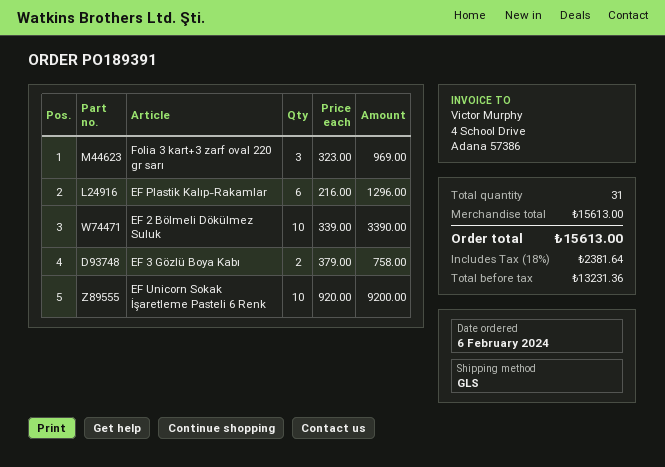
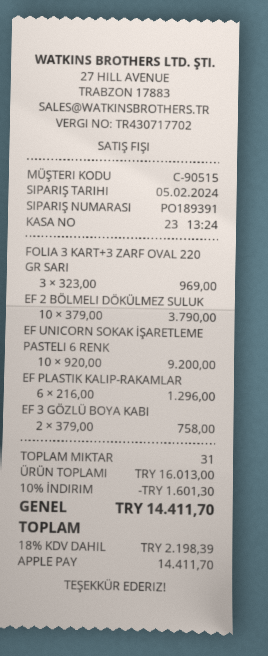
order date: 2024-02-06 -> 2024-02-05
EF 2 Bölmeli Dökülmez Suluk: 10 x 339.00 = 3390.00 -> 10 x 379.00 = 3790.00
subtotal: 15613.00 -> 16013.00
discount: none -> 10% = 1601.30
tax: 18% = 2381.64 -> 18% = 2198.39
total: 15613.00 -> 14411.70

